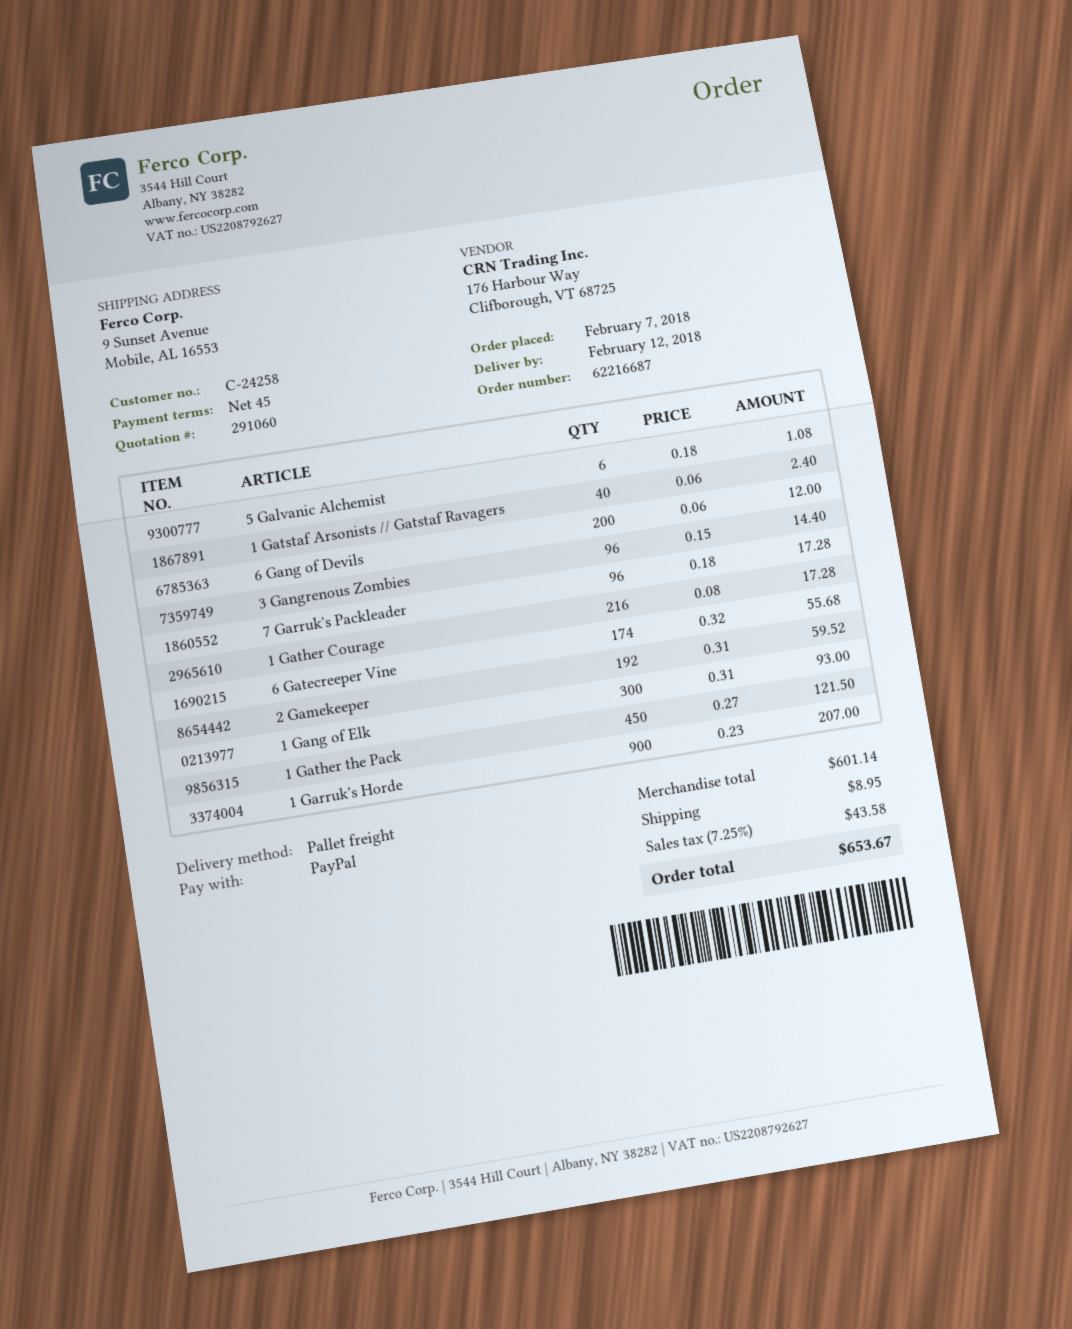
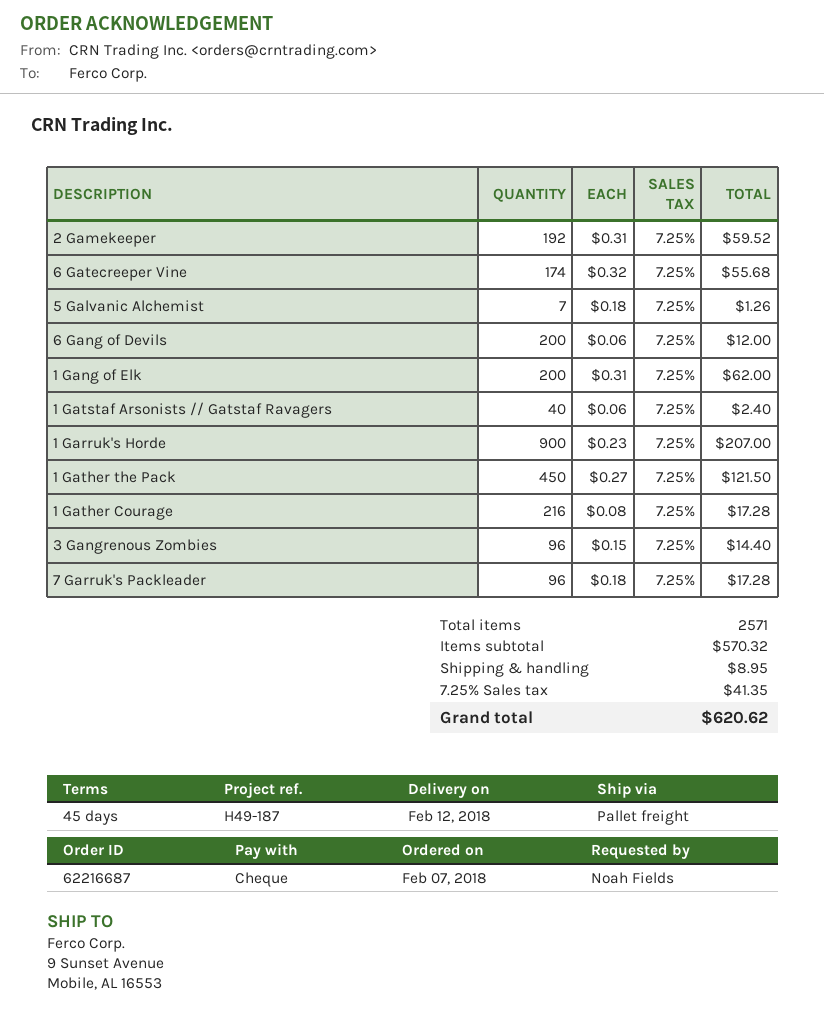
payment method: PayPal -> cheque
5 Galvanic Alchemist: 6 x 0.18 = 1.08 -> 7 x 0.18 = 1.26
1 Gang of Elk: 300 x 0.31 = 93.00 -> 200 x 0.31 = 62.00
subtotal: 601.14 -> 570.32
tax: 7.25% = 43.58 -> 7.25% = 41.35
total: 653.67 -> 620.62

